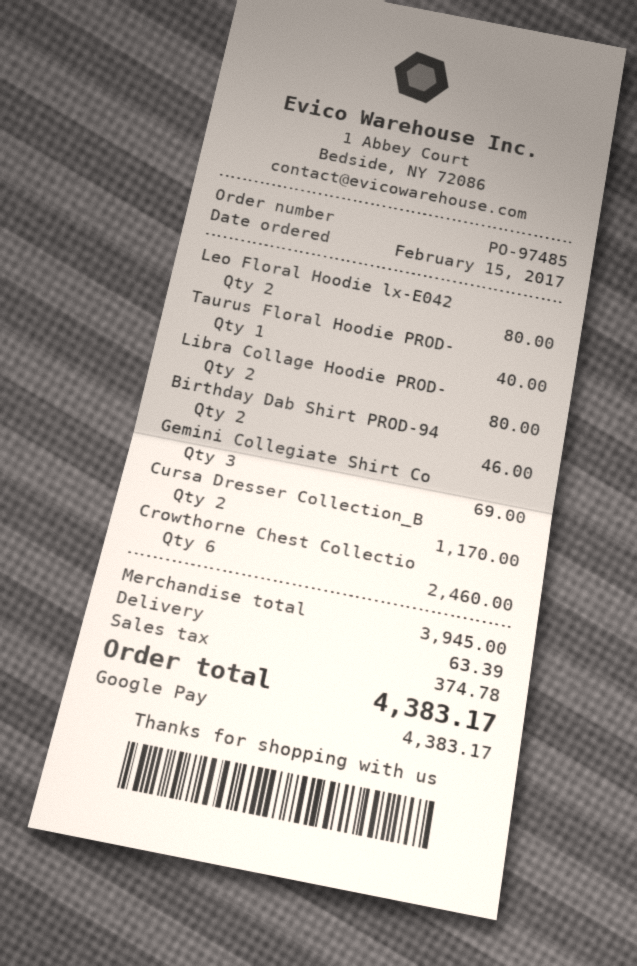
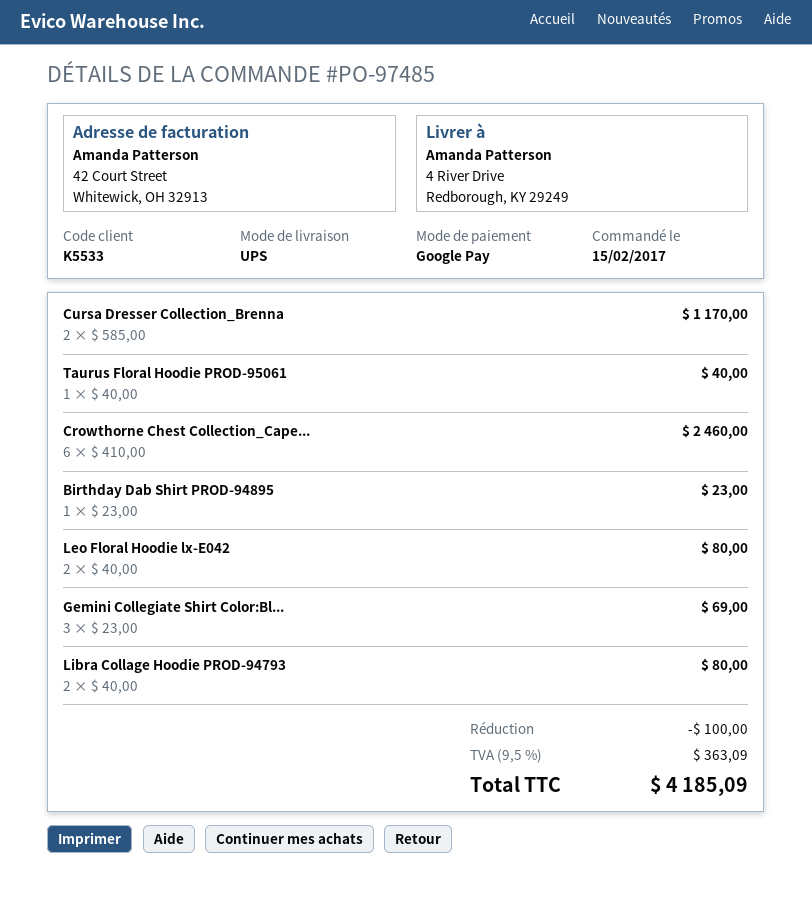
Birthday Dab Shirt PROD-94: 2 for 46.00 -> 1 for 23.00
discount: none -> 100.00
shipping: 63.39 -> none
tax: 374.78 -> 363.09
total: 4383.17 -> 4185.09

